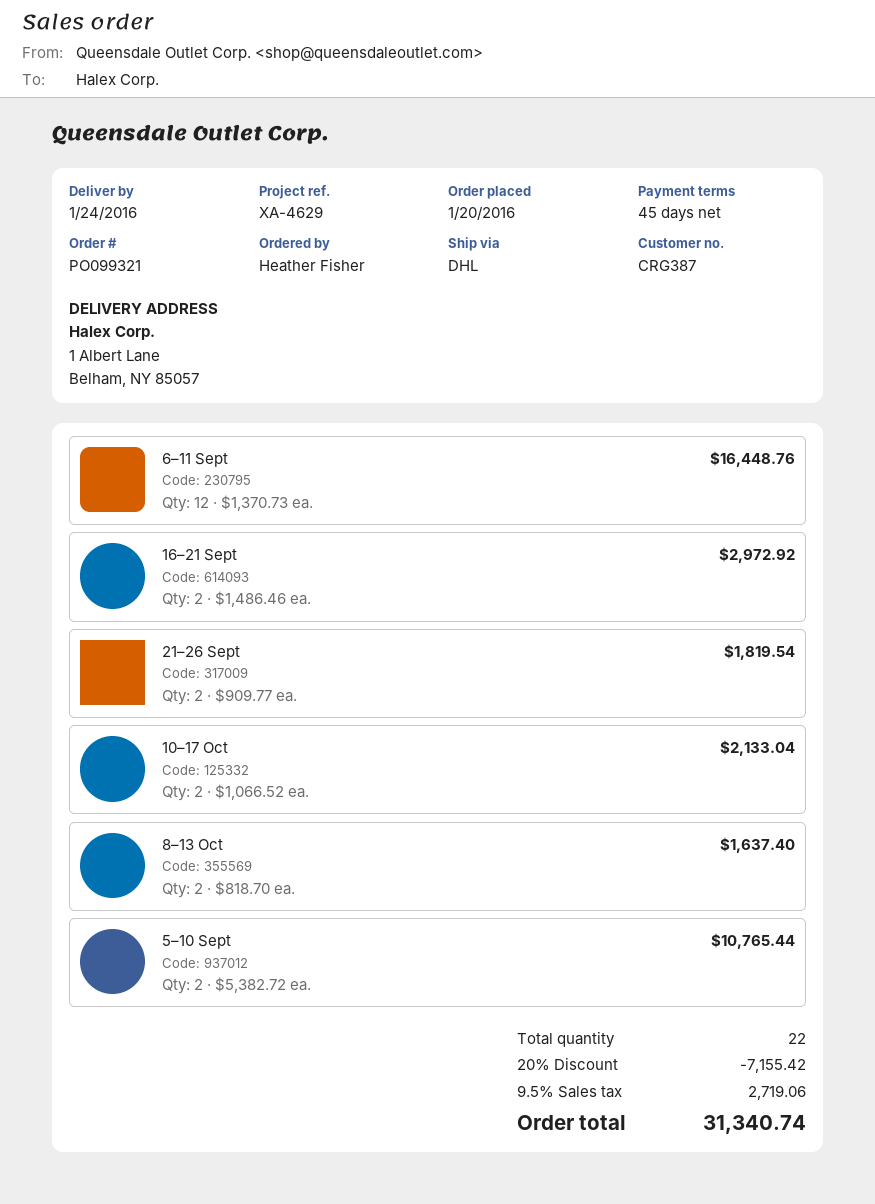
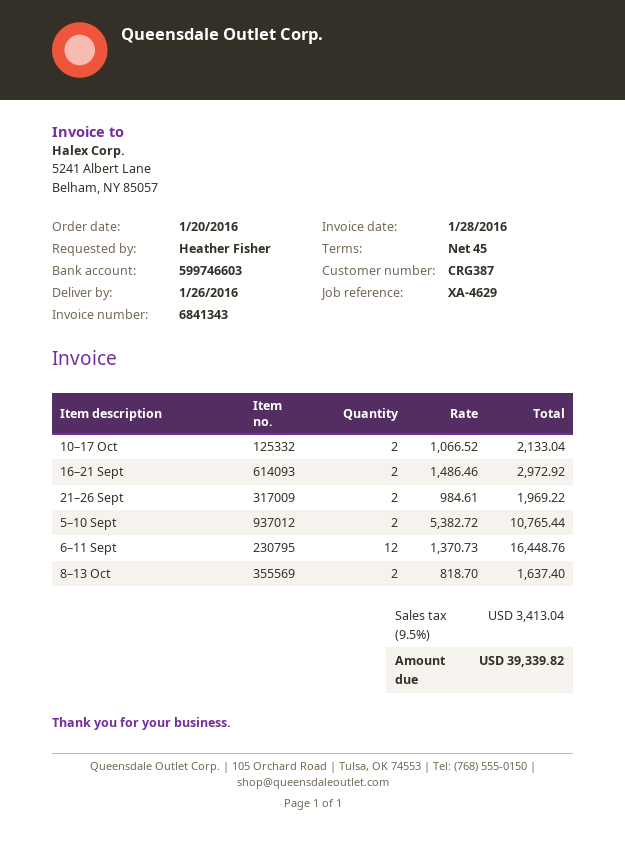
delivery date: 2016-01-24 -> 2016-01-26
21–26 Sept: 2 x 909.77 = 1819.54 -> 2 x 984.61 = 1969.22
discount: 20% = 7155.42 -> none
tax: 9.5% = 2719.06 -> 9.5% = 3413.04
total: 31340.74 -> 39339.82

